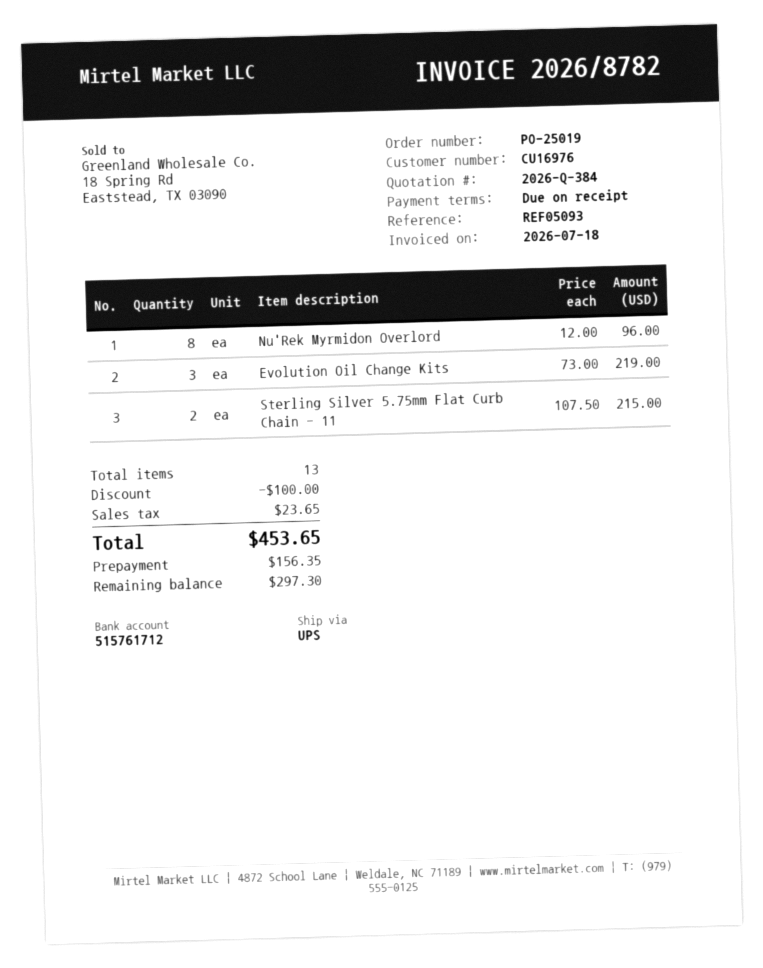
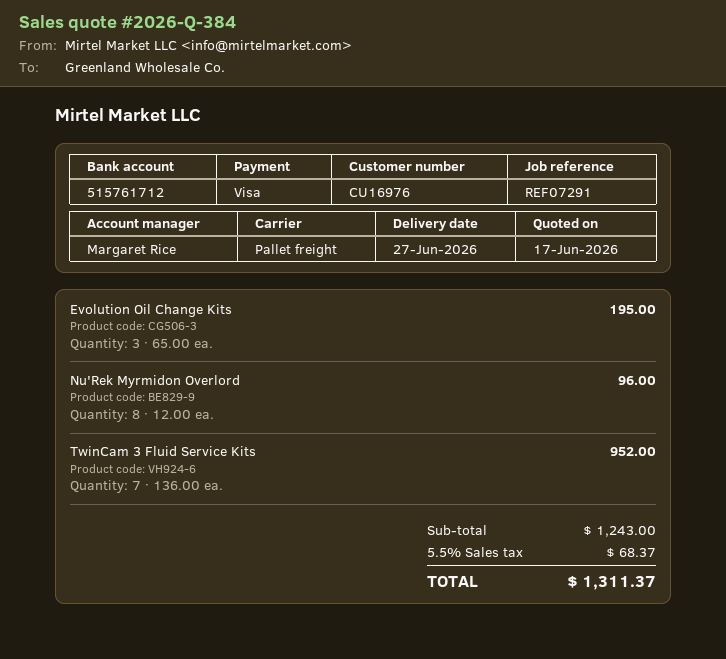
reference: REF05093 -> REF07291
shipping method: UPS -> pallet freight
Evolution Oil Change Kits: 3 x 73.00 = 219.00 -> 3 x 65.00 = 195.00
Sterling Silver 5.75mm Flat Curb Chain - 11: 2 x 107.50 = 215.00 -> none
TwinCam 3 Fluid Service Kits: none -> 7 x 136.00 = 952.00
discount: 100.00 -> none
tax: 23.65 -> 68.37
total: 453.65 -> 1311.37

